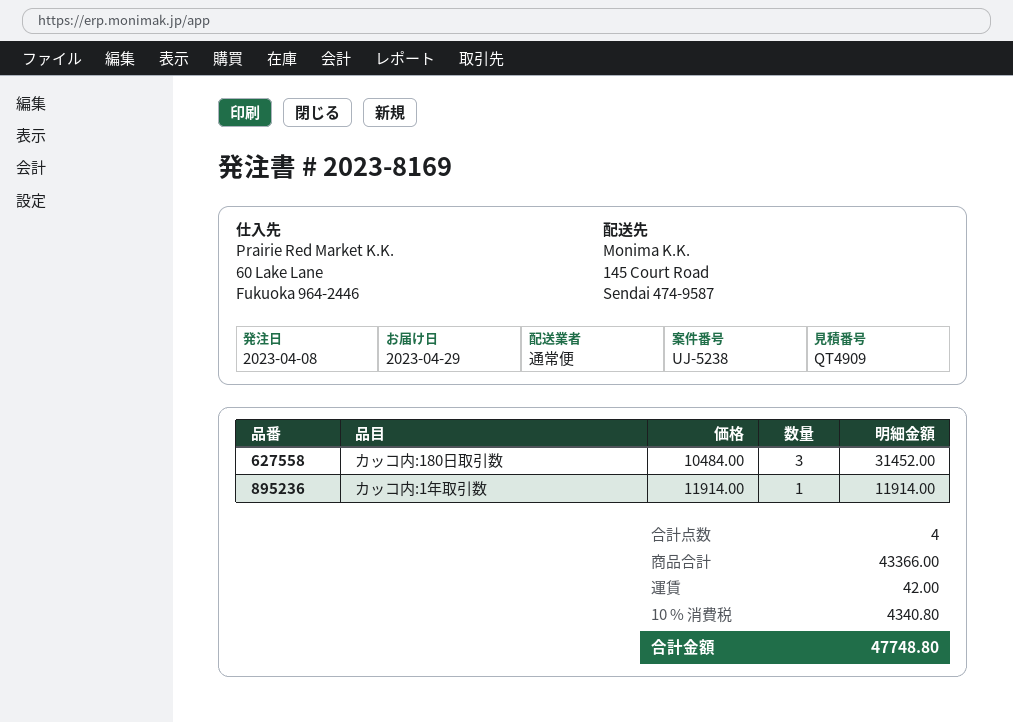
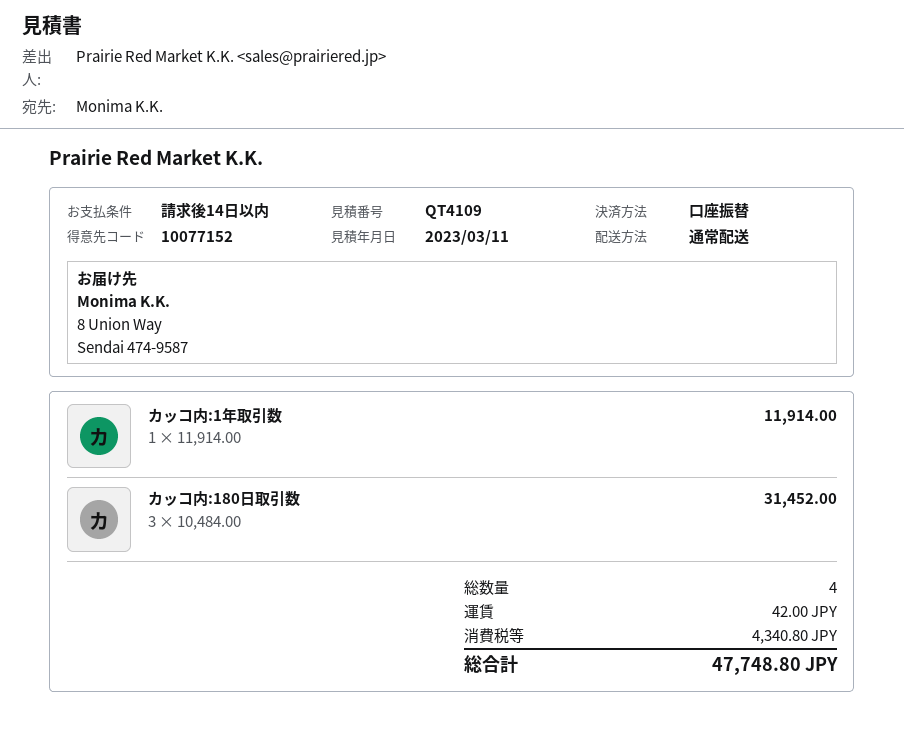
quote number: QT4909 -> QT4109
ship to: 145 Court Road, Sendai 474-9587 -> 8 Union Way, Sendai 474-9587

